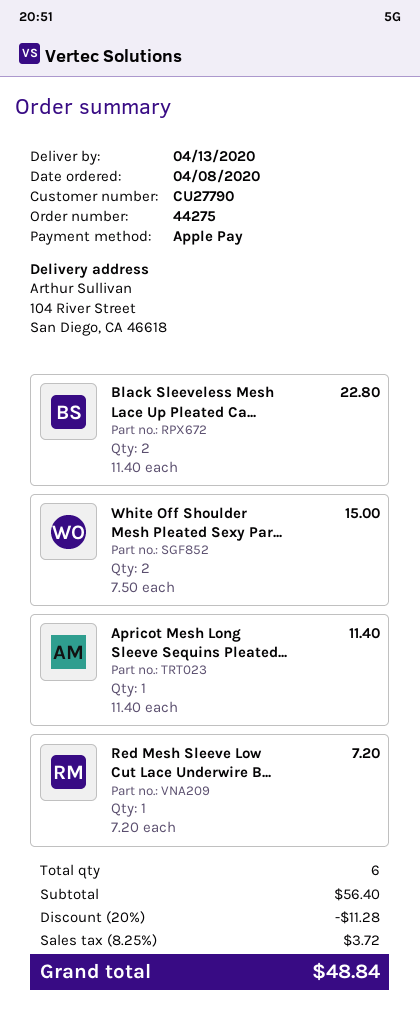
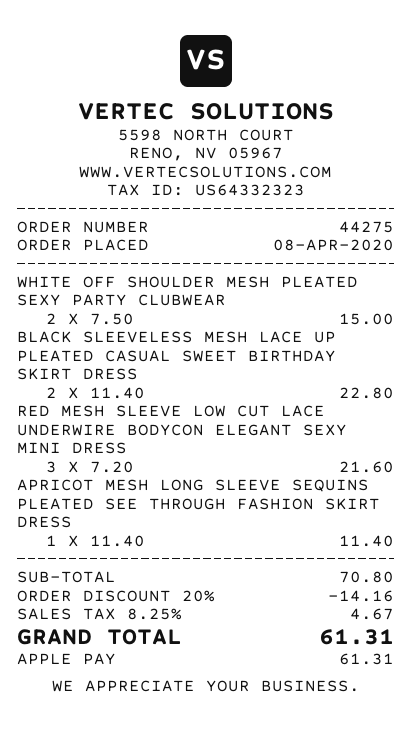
Red Mesh Sleeve Low Cut Lace Underwire B...: 1 x 7.20 = 7.20 -> 3 x 7.20 = 21.60
subtotal: 56.40 -> 70.80
discount: 20% = 11.28 -> 20% = 14.16
tax: 8.25% = 3.72 -> 8.25% = 4.67
total: 48.84 -> 61.31

